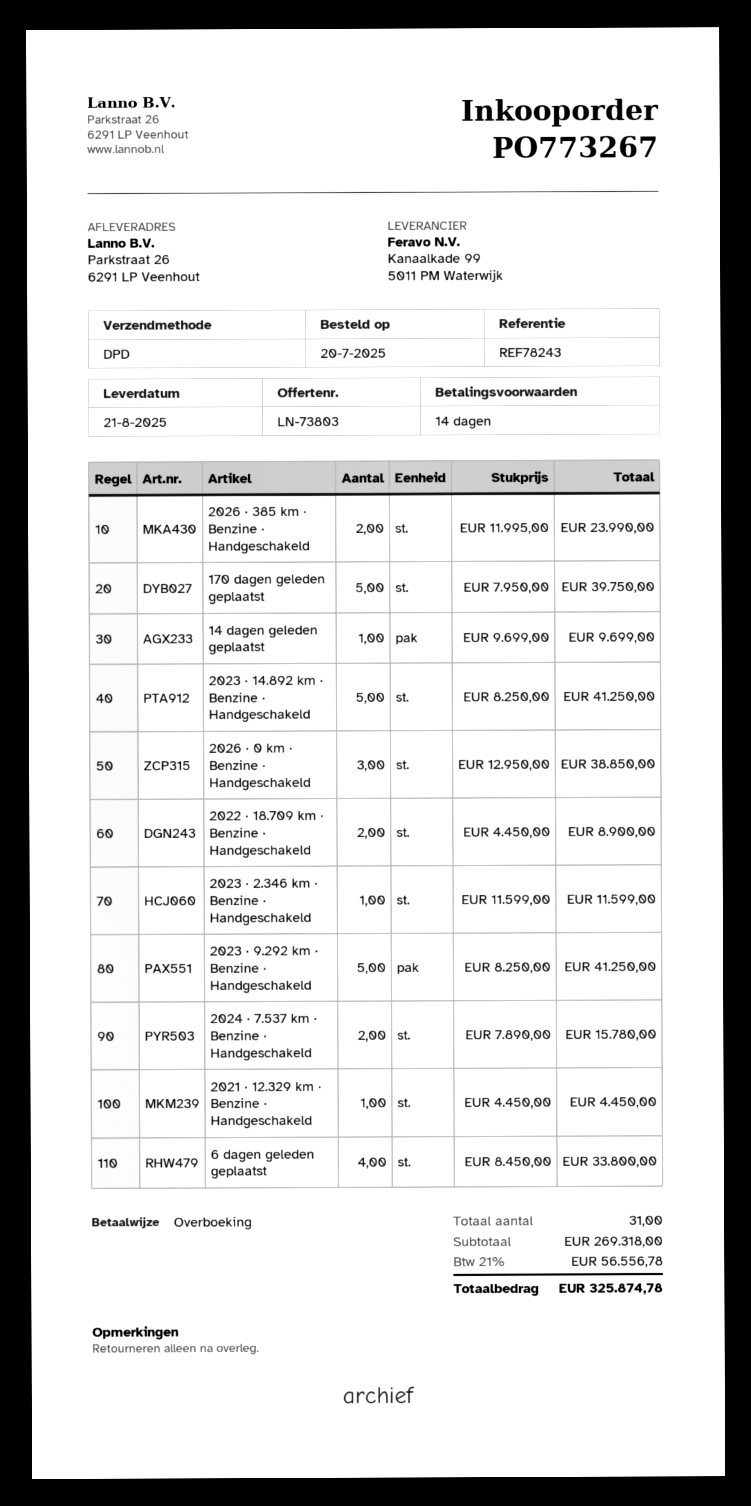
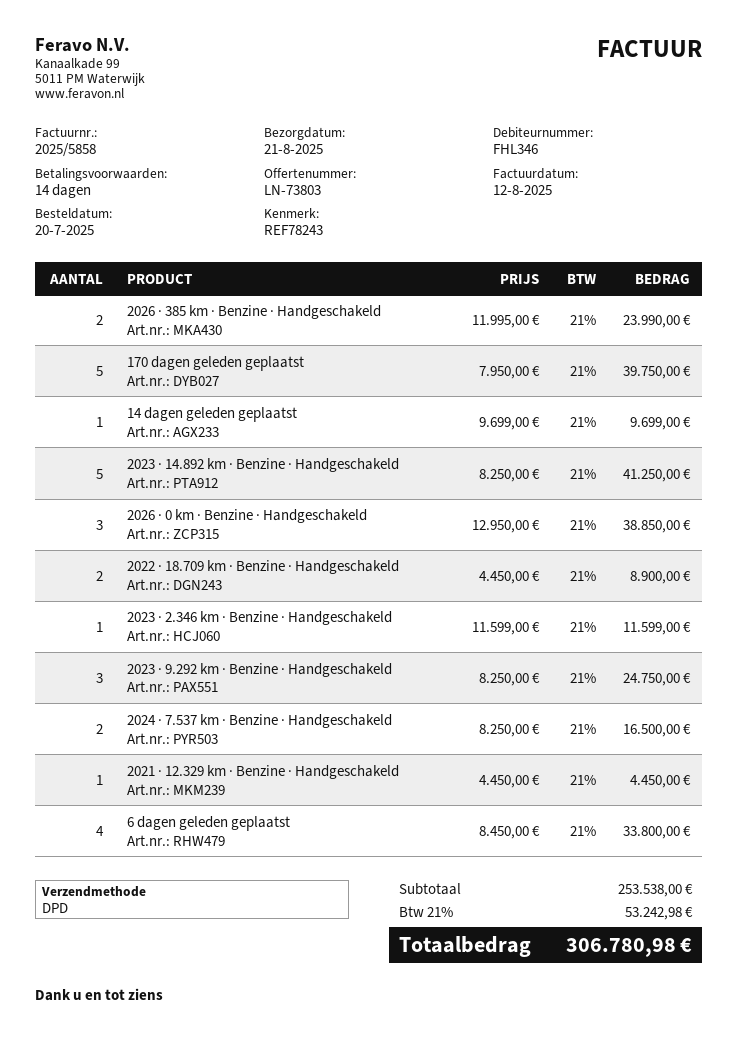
2023 · 9.292 km · Benzine · Handgeschakeld: 5 x 8250.00 = 41250.00 -> 3 x 8250.00 = 24750.00
2024 · 7.537 km · Benzine · Handgeschakeld: 2 x 7890.00 = 15780.00 -> 2 x 8250.00 = 16500.00
subtotal: 269318.00 -> 253538.00
tax: 21% = 56556.78 -> 21% = 53242.98
total: 325874.78 -> 306780.98

